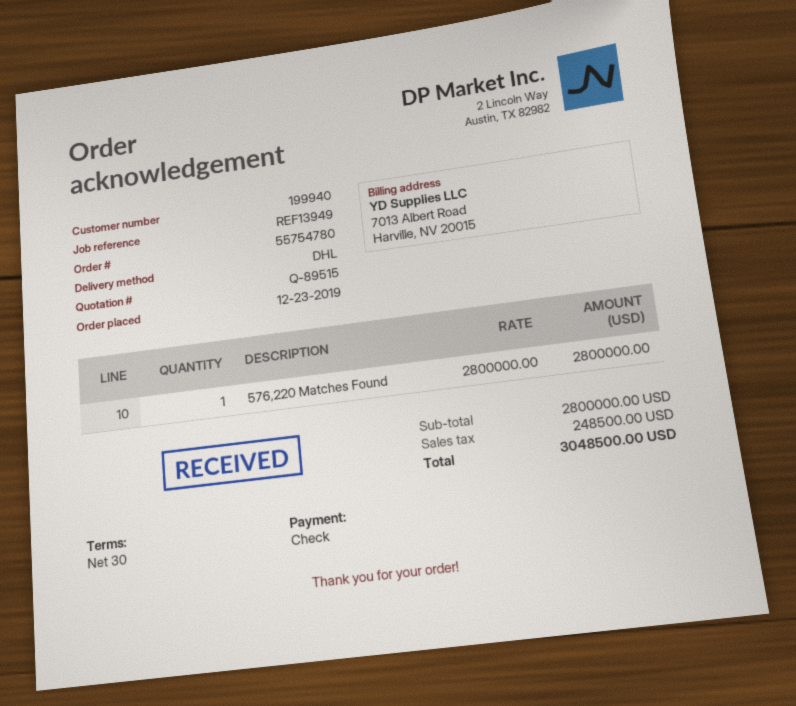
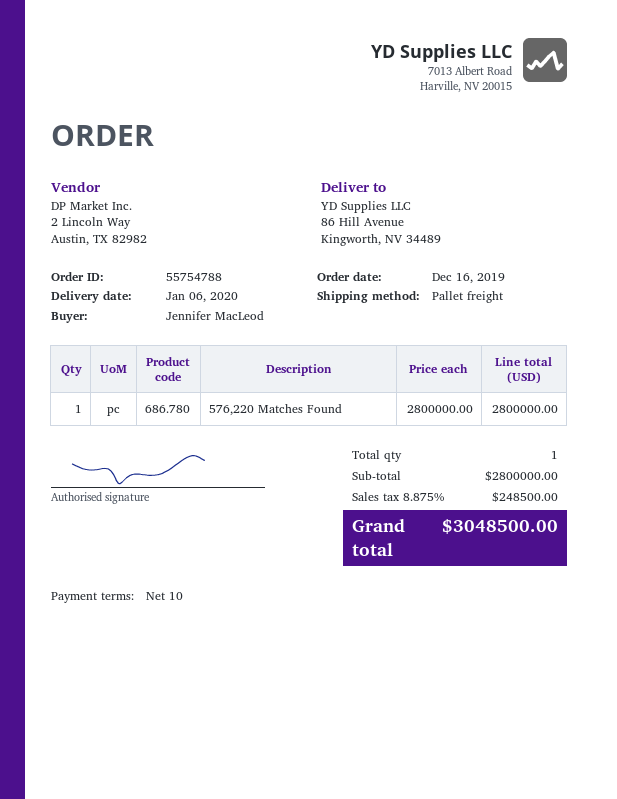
order number: 55754780 -> 55754788
order date: 2019-12-23 -> 2019-12-16
payment terms: 30 days -> 10 days
shipping method: DHL -> pallet freight

